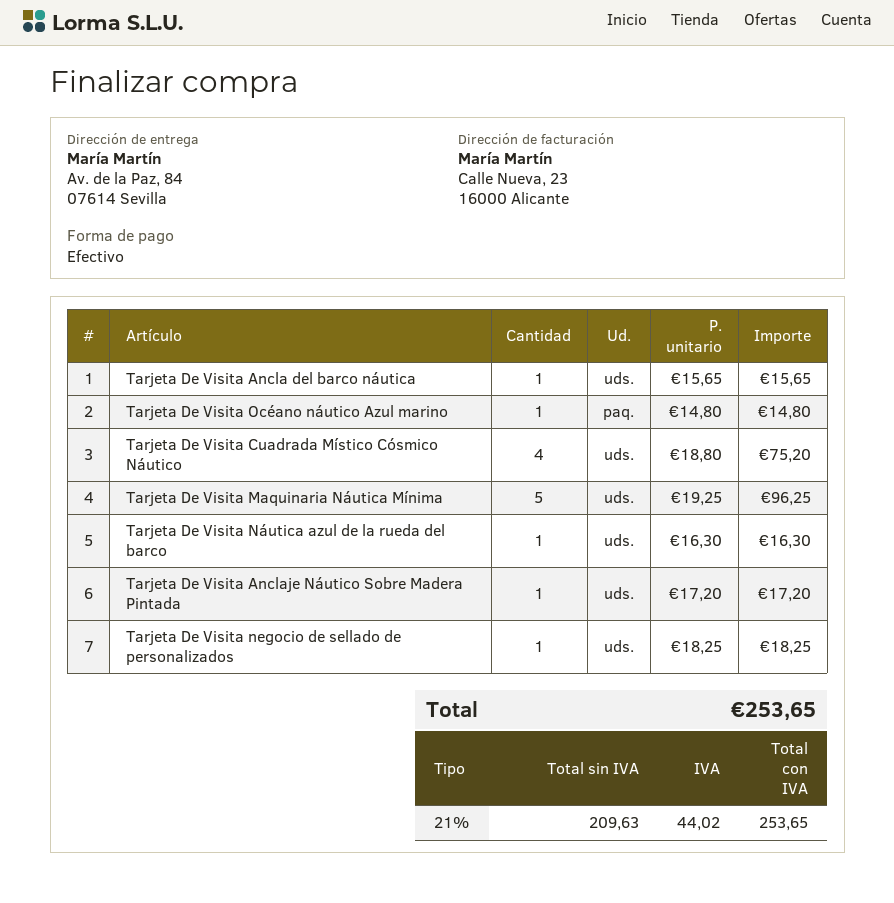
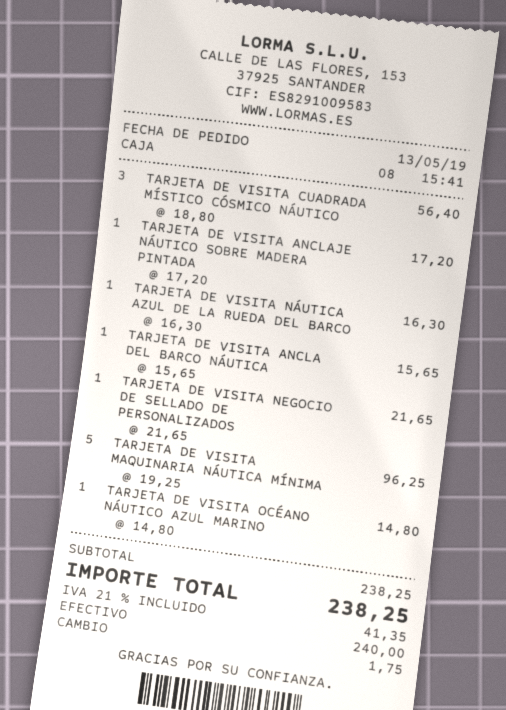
Tarjeta De Visita Cuadrada Místico Cósmico Náutico: 4 x 18.80 = 75.20 -> 3 x 18.80 = 56.40
Tarjeta De Visita negocio de sellado de personalizados: 1 x 18.25 = 18.25 -> 1 x 21.65 = 21.65
tax: 21% = 44.02 -> 21% = 41.35
total: 253.65 -> 238.25

